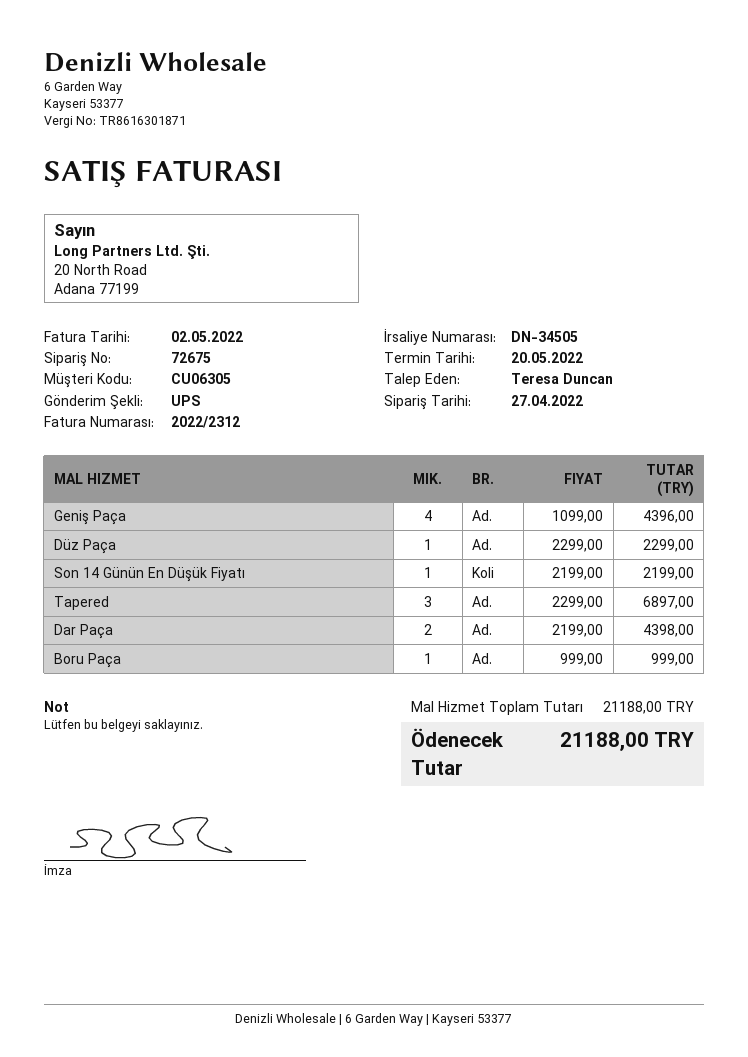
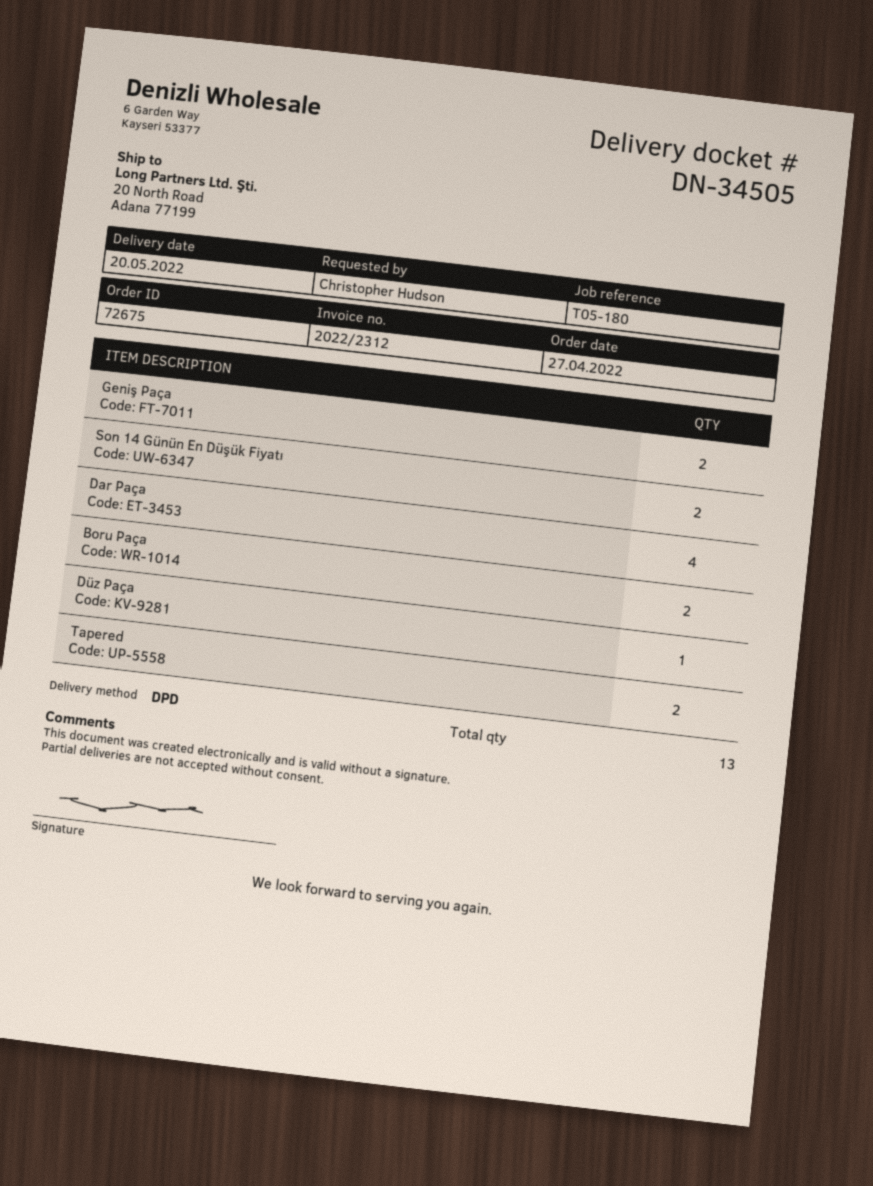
ordered by: Teresa Duncan -> Christopher Hudson
shipping method: UPS -> DPD
Geniş Paça: 4 -> 2
Son 14 Günün En Düşük Fiyatı: 1 -> 2
Tapered: 3 -> 2
Dar Paça: 2 -> 4
Boru Paça: 1 -> 2

